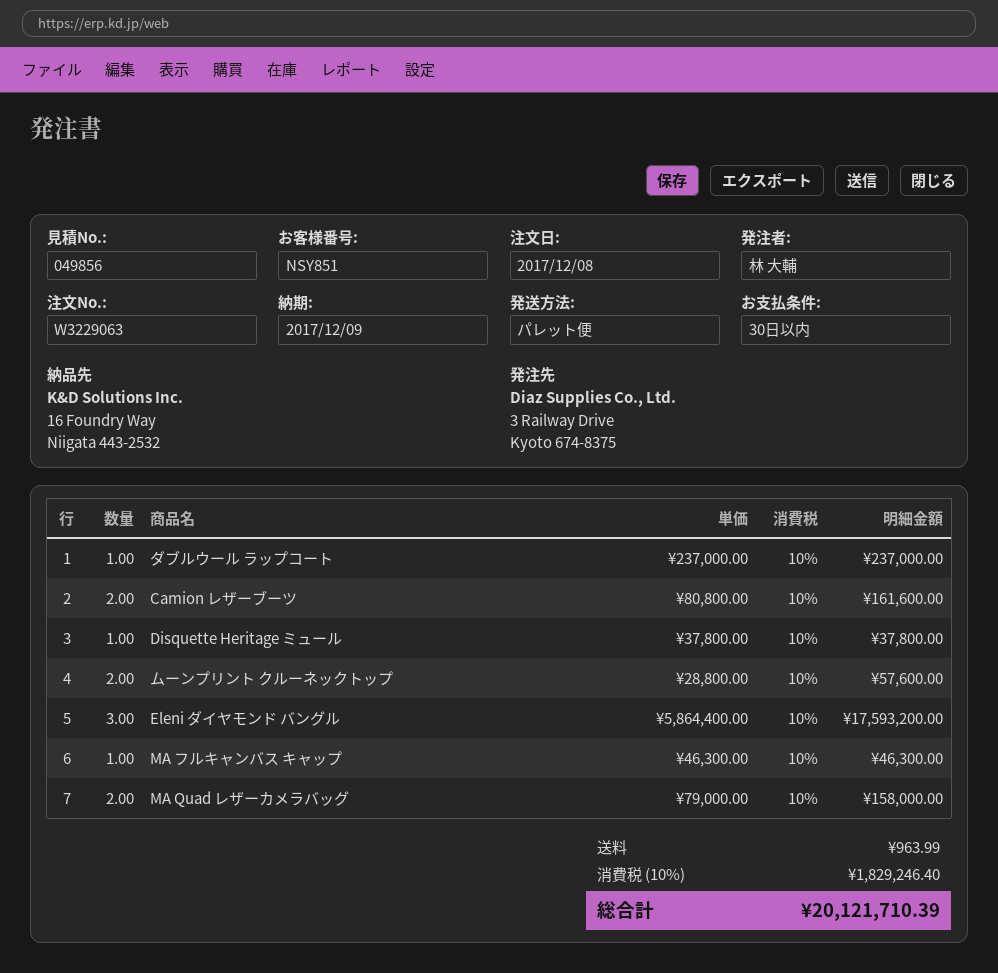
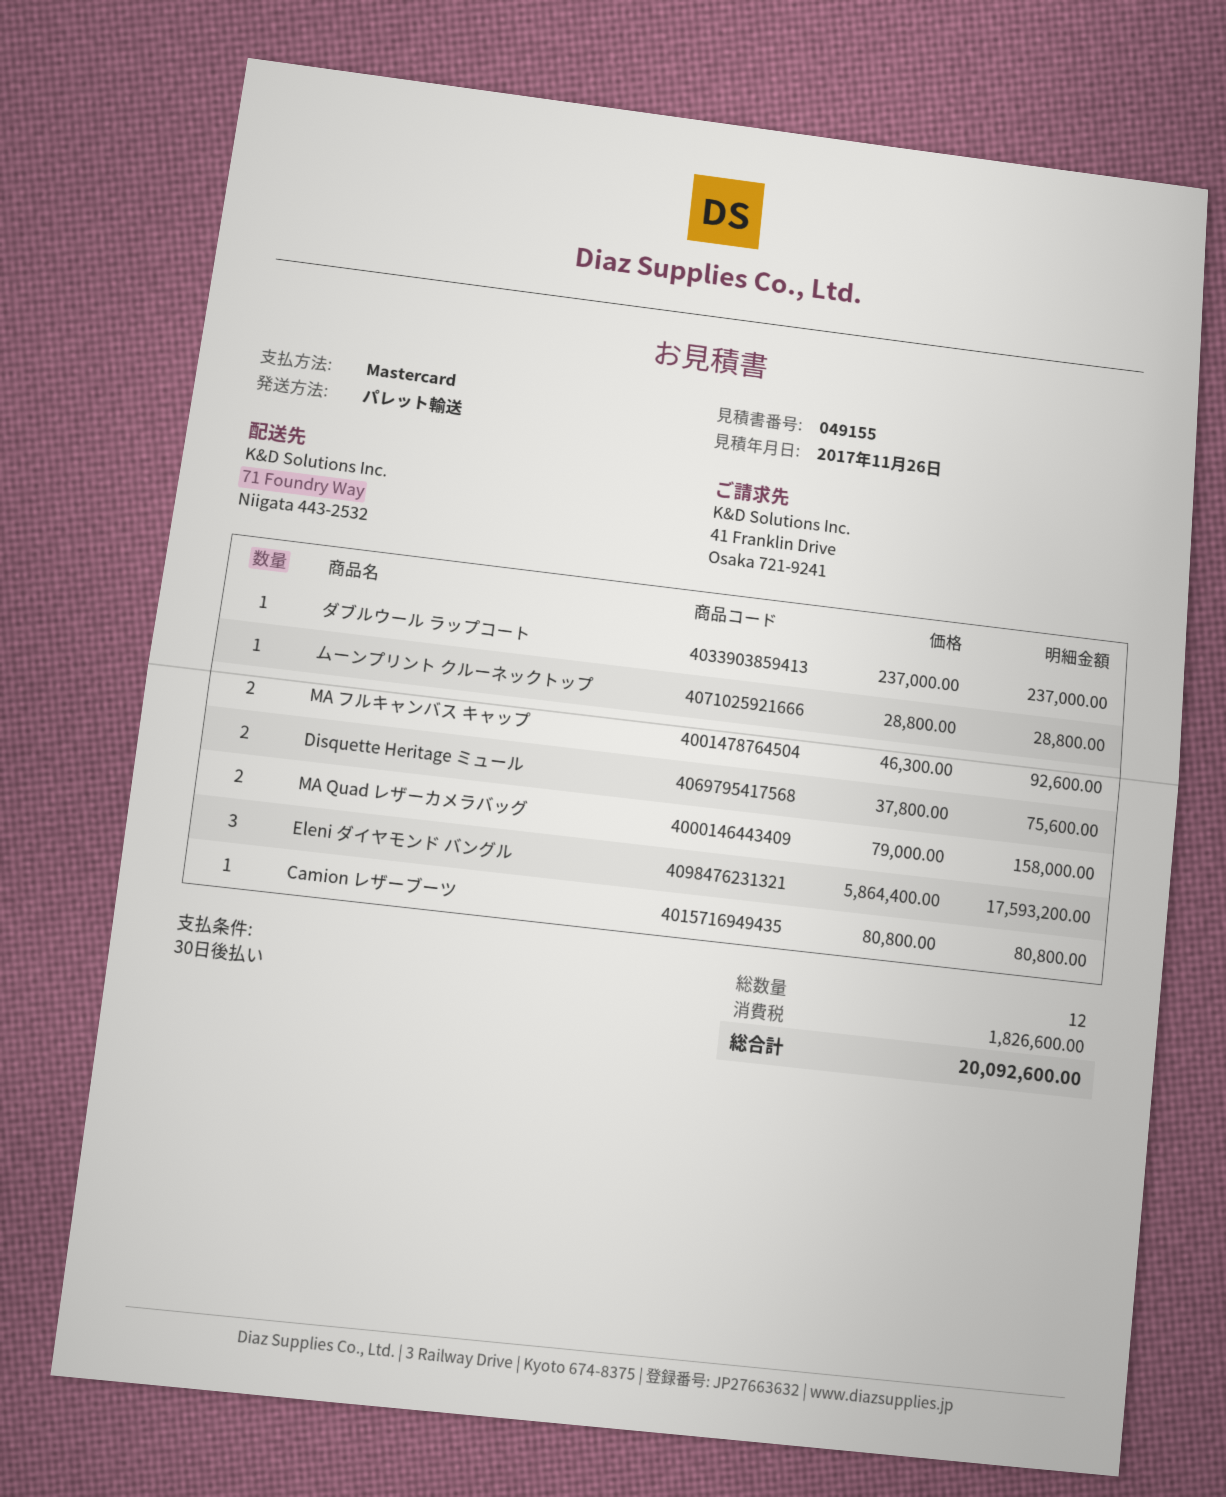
quote number: 049856 -> 049155
ship to: 16 Foundry Way, Niigata 443-2532 -> 71 Foundry Way, Niigata 443-2532
Camion レザーブーツ: 2 x 80800.00 = 161600.00 -> 1 x 80800.00 = 80800.00
Disquette Heritage ミュール: 1 x 37800.00 = 37800.00 -> 2 x 37800.00 = 75600.00
ムーンプリント クルーネックトップ: 2 x 28800.00 = 57600.00 -> 1 x 28800.00 = 28800.00
MA フルキャンバス キャップ: 1 x 46300.00 = 46300.00 -> 2 x 46300.00 = 92600.00
shipping: 963.99 -> none
tax: 1829246.40 -> 1826600.00
total: 20121710.39 -> 20092600.00

